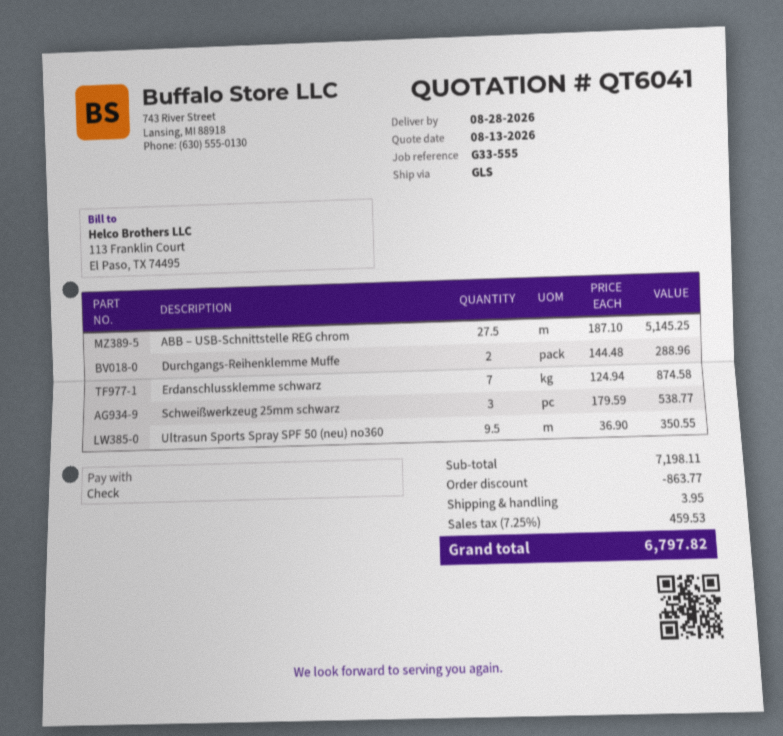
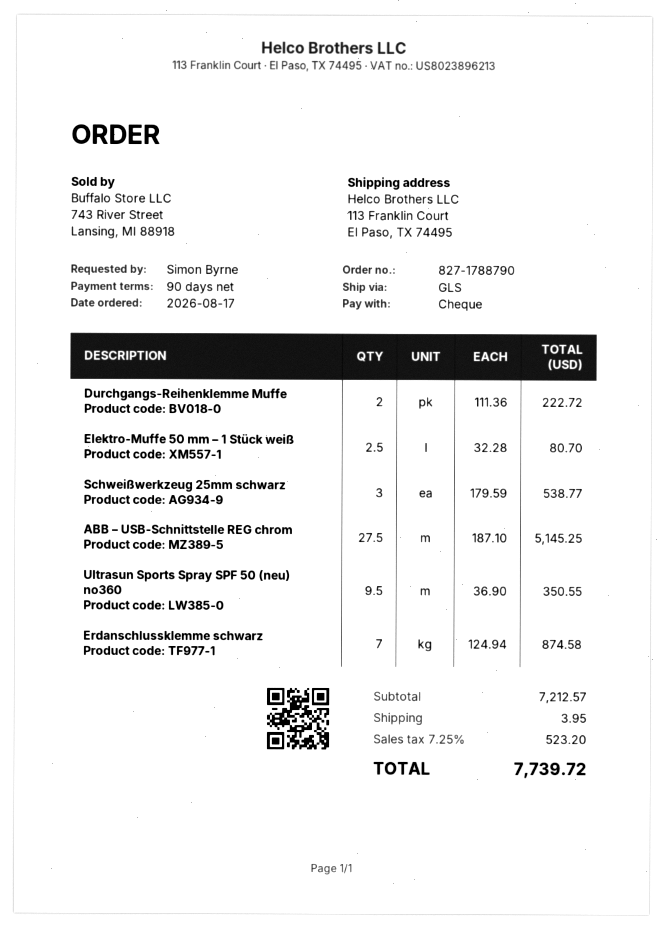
Durchgangs-Reihenklemme Muffe: 2 x 144.48 = 288.96 -> 2 x 111.36 = 222.72
Elektro-Muffe 50 mm – 1 Stück weiß: none -> 2.5 x 32.28 = 80.70
subtotal: 7198.11 -> 7212.57
discount: 863.77 -> none
tax: 7.25% = 459.53 -> 7.25% = 523.20
total: 6797.82 -> 7739.72

